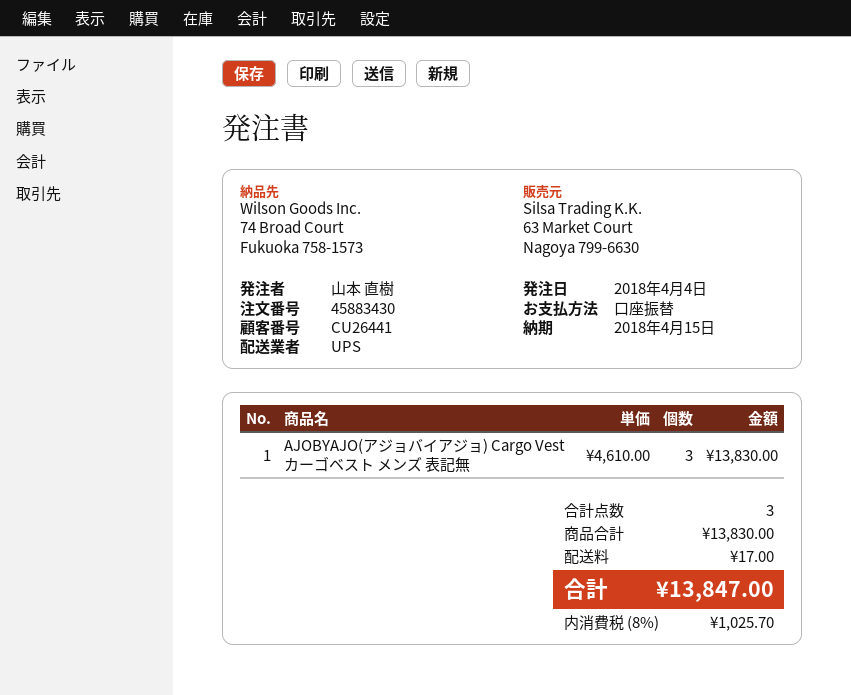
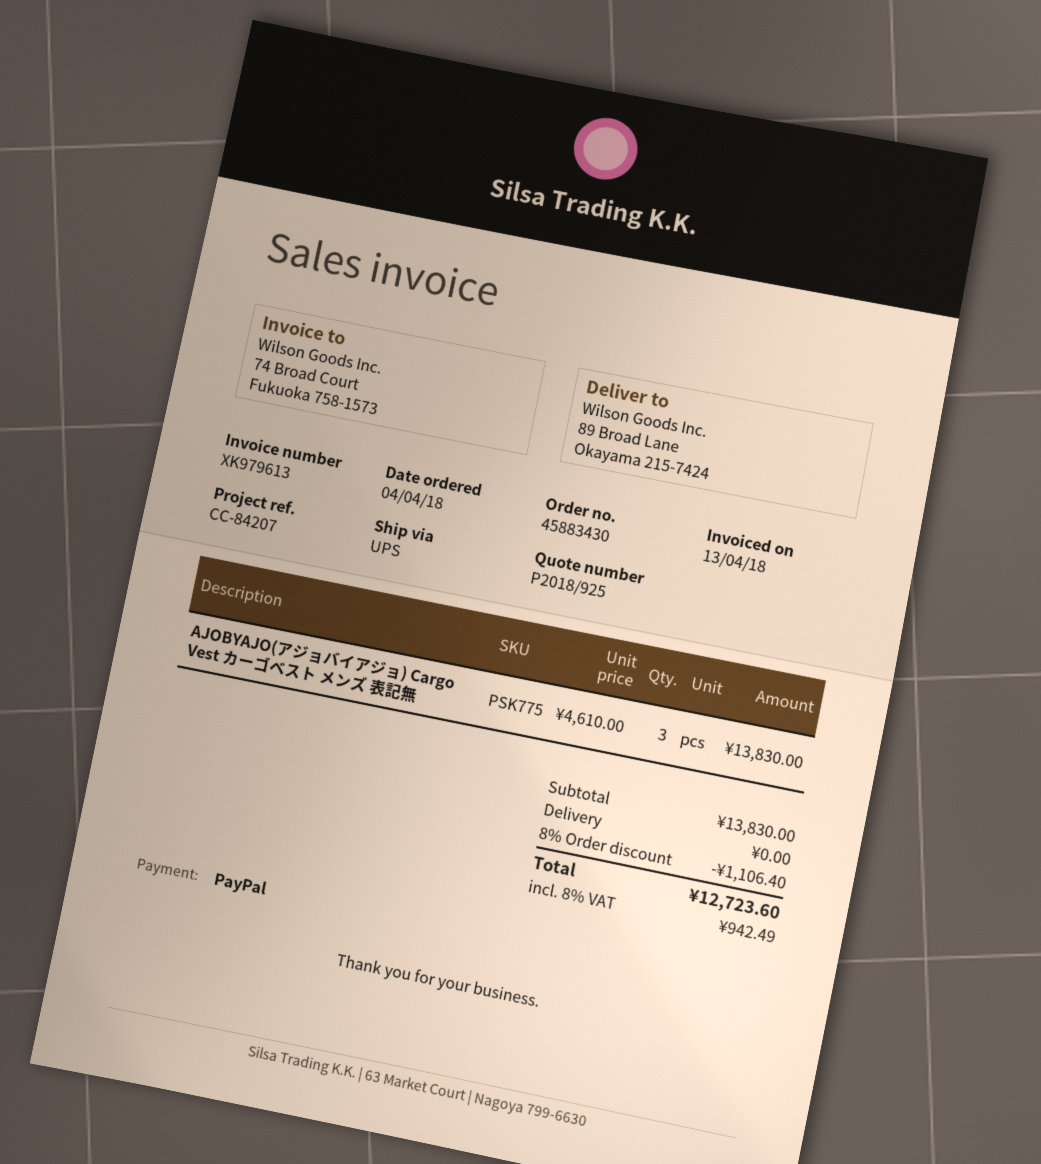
payment method: direct debit -> PayPal
ship to: 74 Broad Court, Fukuoka 758-1573 -> 89 Broad Lane, Okayama 215-7424
discount: none -> 8% = 1106.40
shipping: 17.00 -> 0.00
tax: 8% = 1025.70 -> 8% = 942.49
total: 13847.00 -> 12723.60

